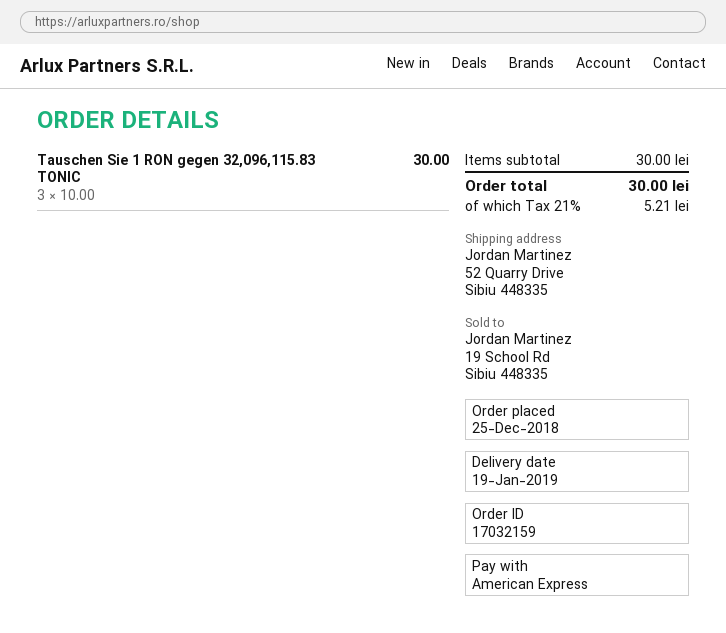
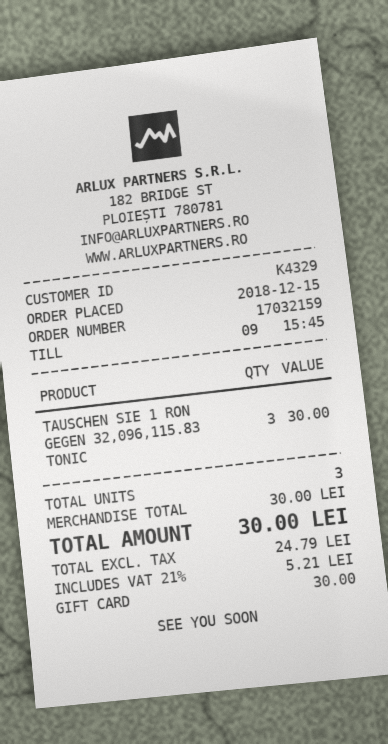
order date: 2018-12-25 -> 2018-12-15
payment method: American Express -> gift card

